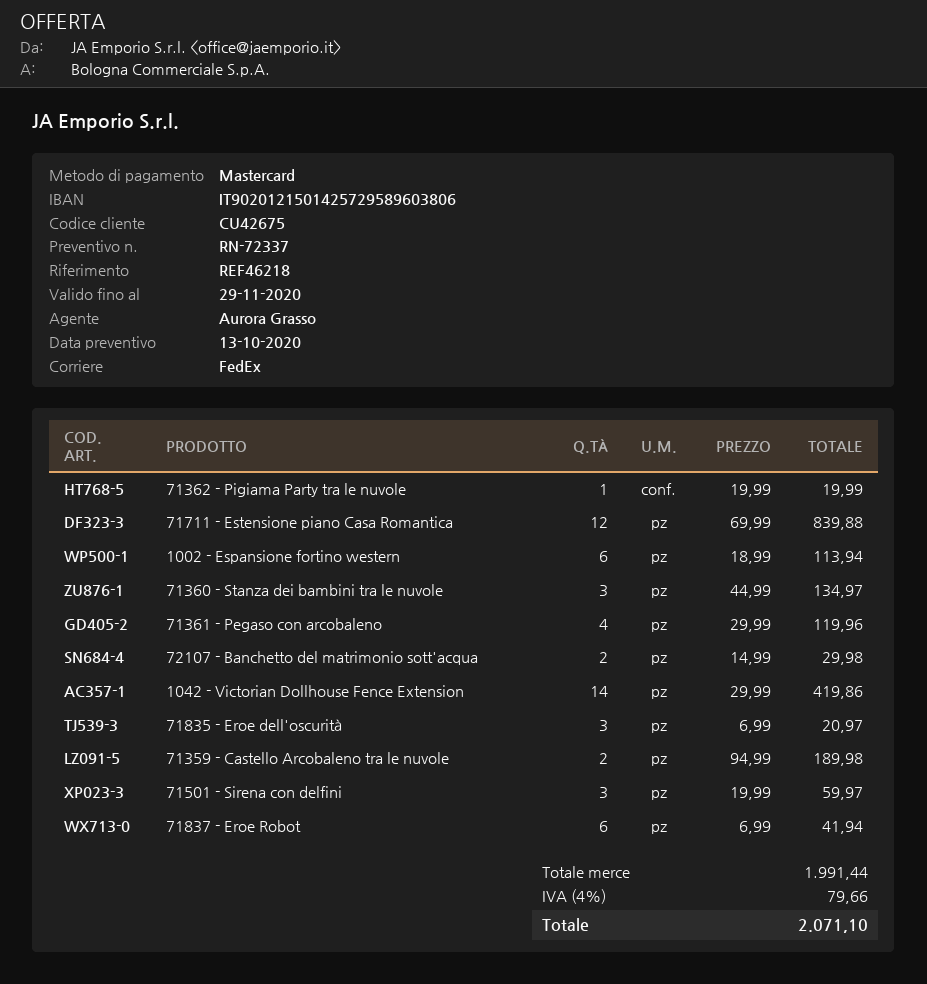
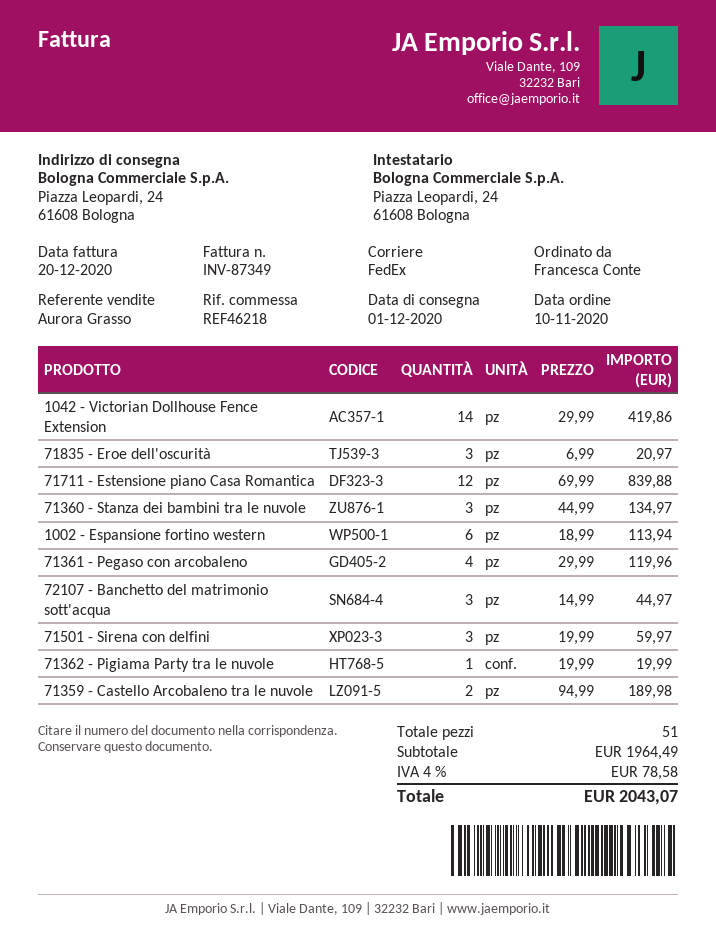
72107 - Banchetto del matrimonio sott'acqua: 2 x 14.99 = 29.98 -> 3 x 14.99 = 44.97
71837 - Eroe Robot: 6 x 6.99 = 41.94 -> none
subtotal: 1991.44 -> 1964.49
tax: 4% = 79.66 -> 4% = 78.58
total: 2071.10 -> 2043.07

